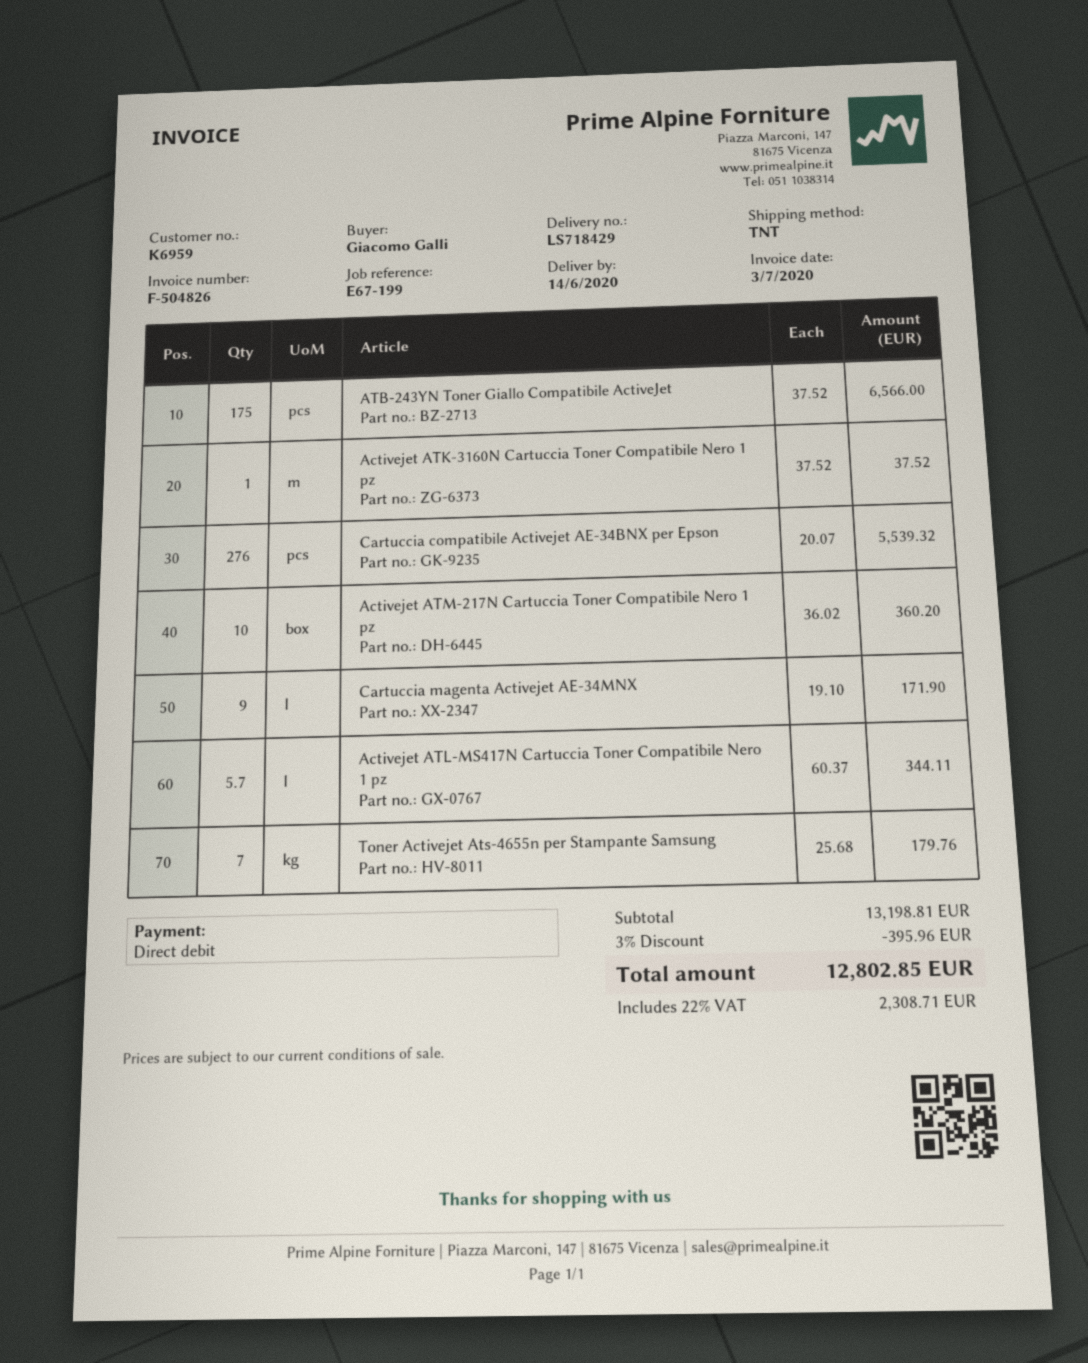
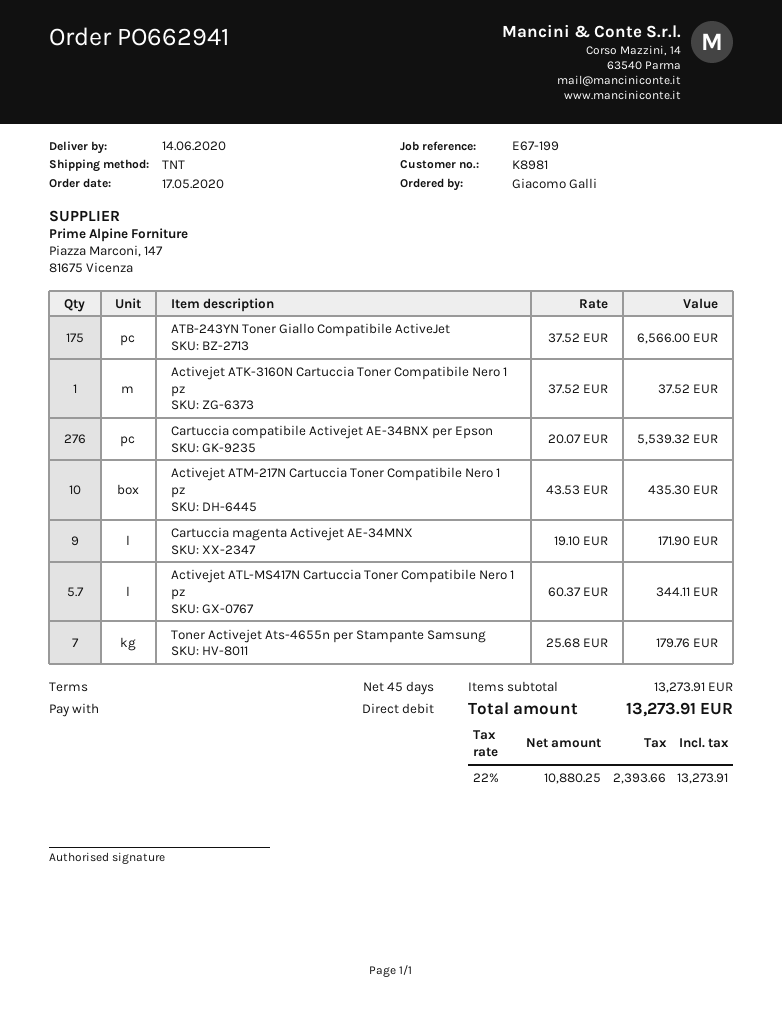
customer number: K6959 -> K8981
Activejet ATM-217N Cartuccia Toner Compatibile Nero 1 pz: 10 x 36.02 = 360.20 -> 10 x 43.53 = 435.30
subtotal: 13198.81 -> 13273.91
discount: 3% = 395.96 -> none
tax: 22% = 2308.71 -> 22% = 2393.66
total: 12802.85 -> 13273.91

